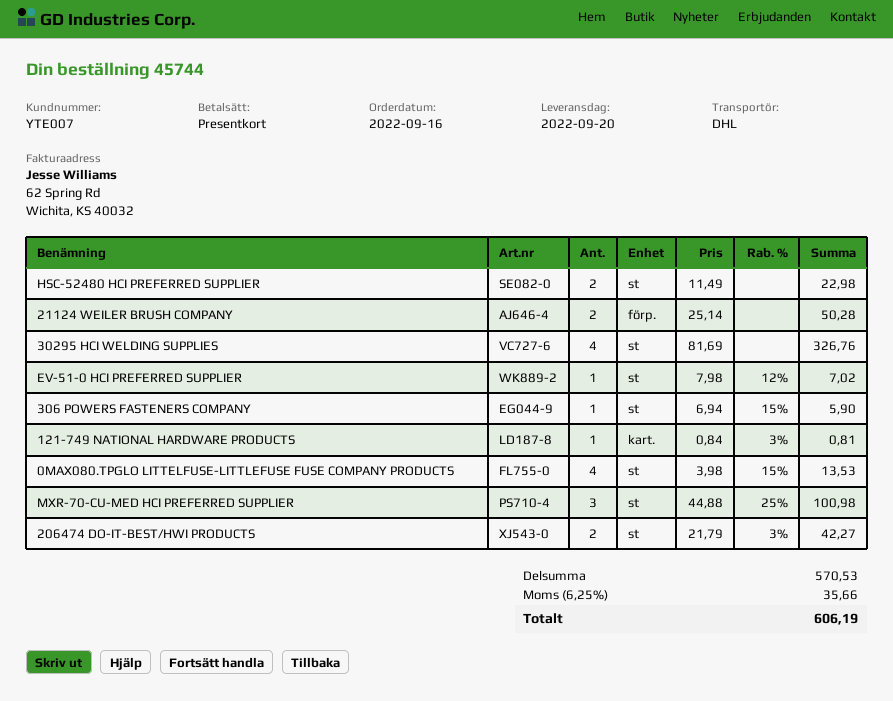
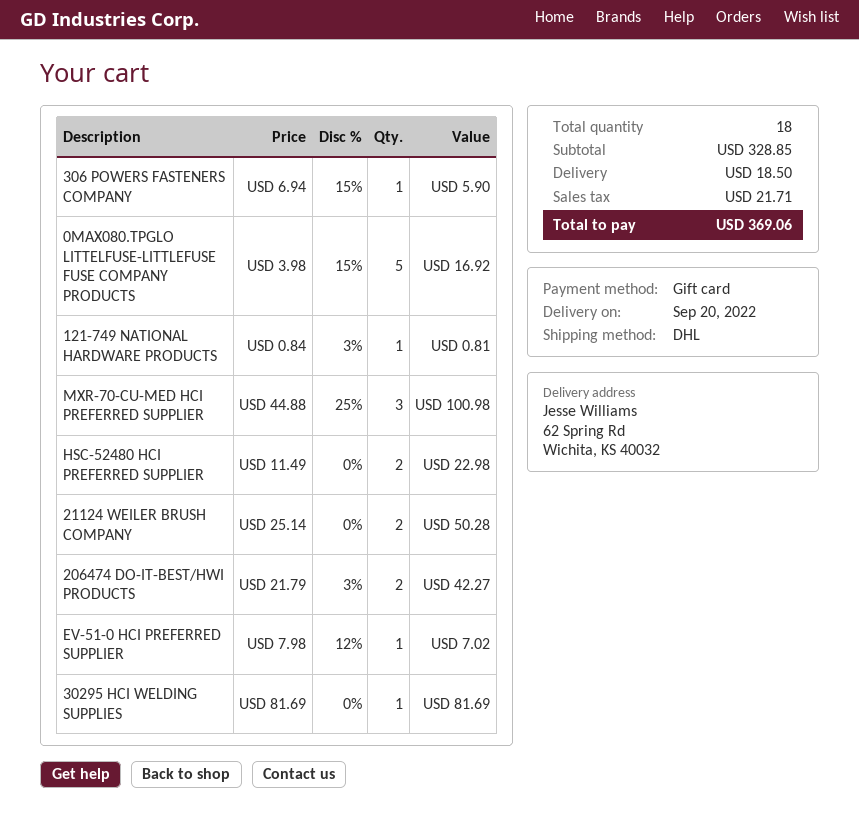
30295 HCI WELDING SUPPLIES: 4 x 81.69 = 326.76 -> 1 x 81.69 = 81.69
0MAX080.TPGLO LITTELFUSE-LITTLEFUSE FUSE COMPANY PRODUCTS: 4 x 3.98 - 15% = 13.53 -> 5 x 3.98 - 15% = 16.92
subtotal: 570.53 -> 328.85
shipping: none -> 18.50
tax: 35.66 -> 21.71
total: 606.19 -> 369.06

